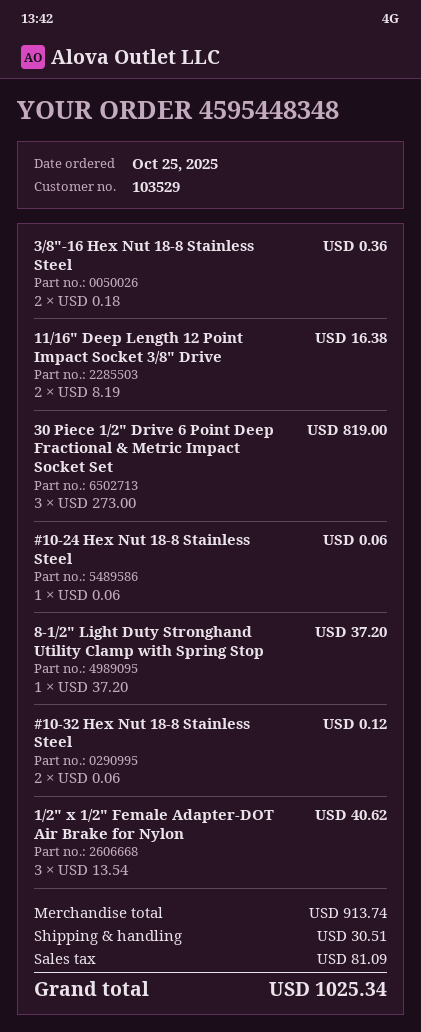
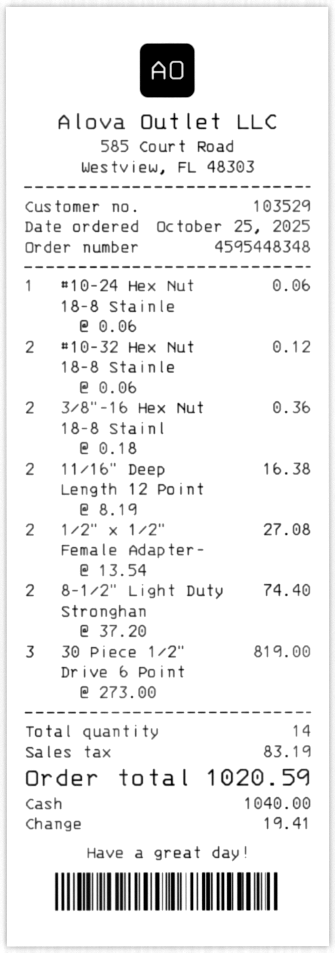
8-1/2" Light Duty Stronghand Utility Clamp with Spring Stop: 1 x 37.20 = 37.20 -> 2 x 37.20 = 74.40
1/2" x 1/2" Female Adapter-DOT Air Brake for Nylon: 3 x 13.54 = 40.62 -> 2 x 13.54 = 27.08
shipping: 30.51 -> none
tax: 81.09 -> 83.19
total: 1025.34 -> 1020.59

